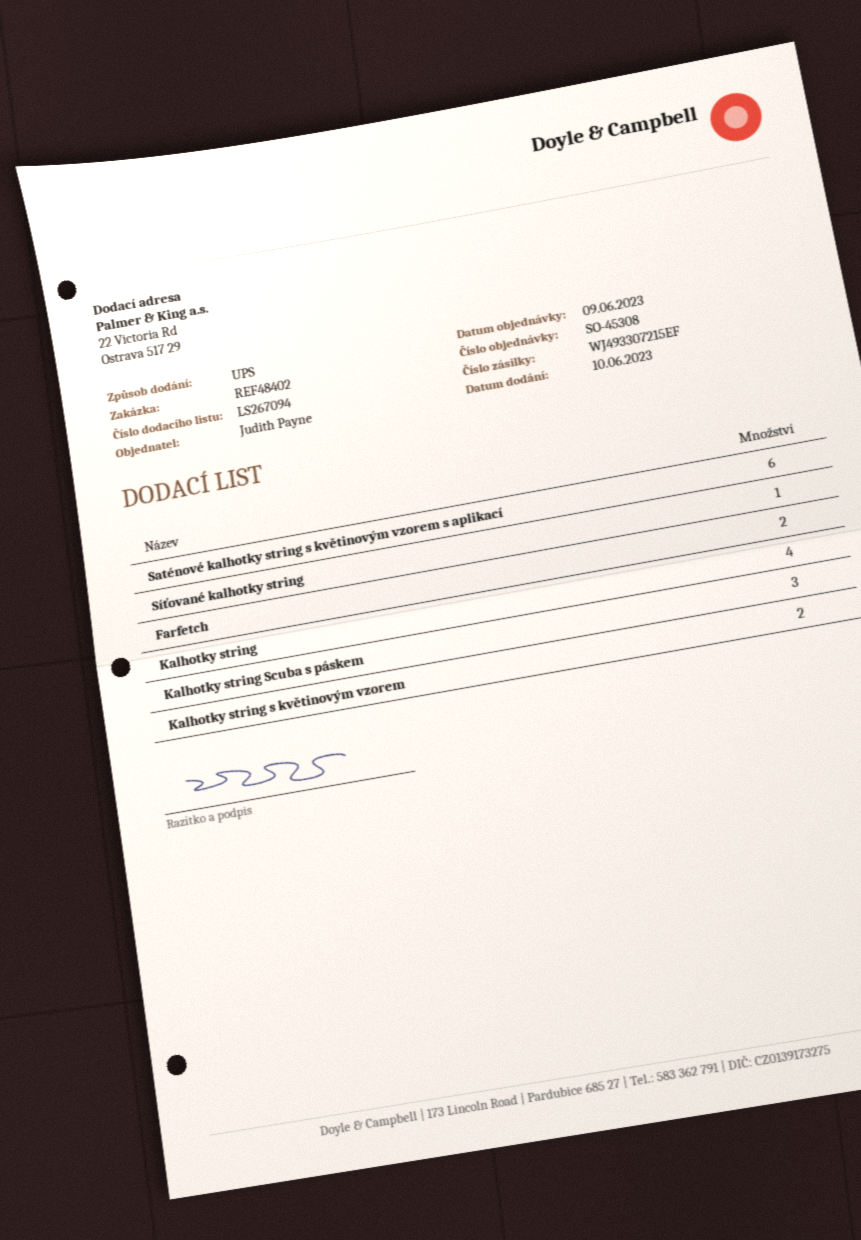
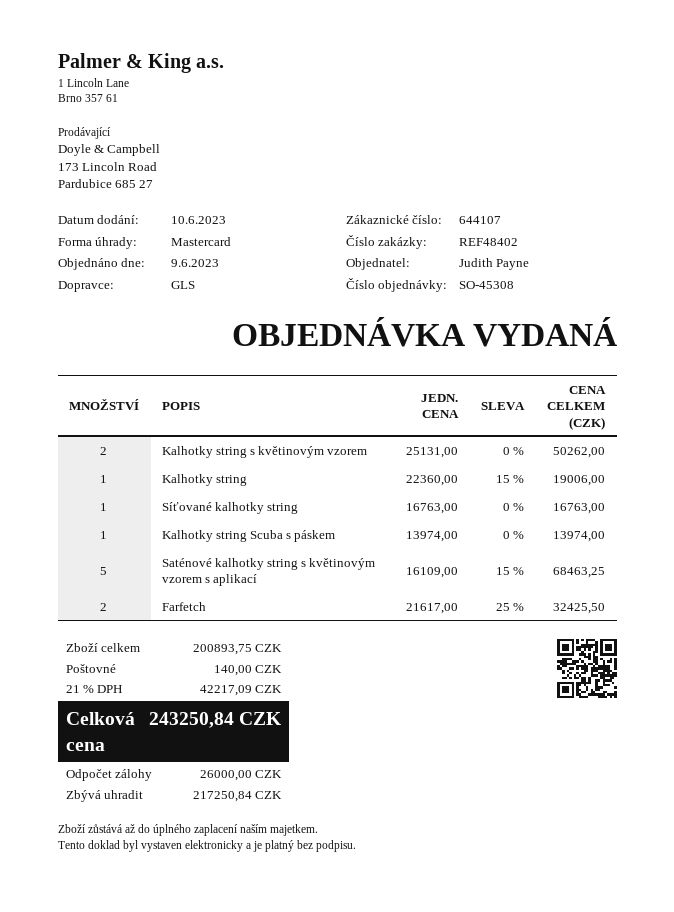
shipping method: UPS -> GLS
Saténové kalhotky string s květinovým vzorem s aplikací: 6 -> 5
Kalhotky string: 4 -> 1
Kalhotky string Scuba s páskem: 3 -> 1

